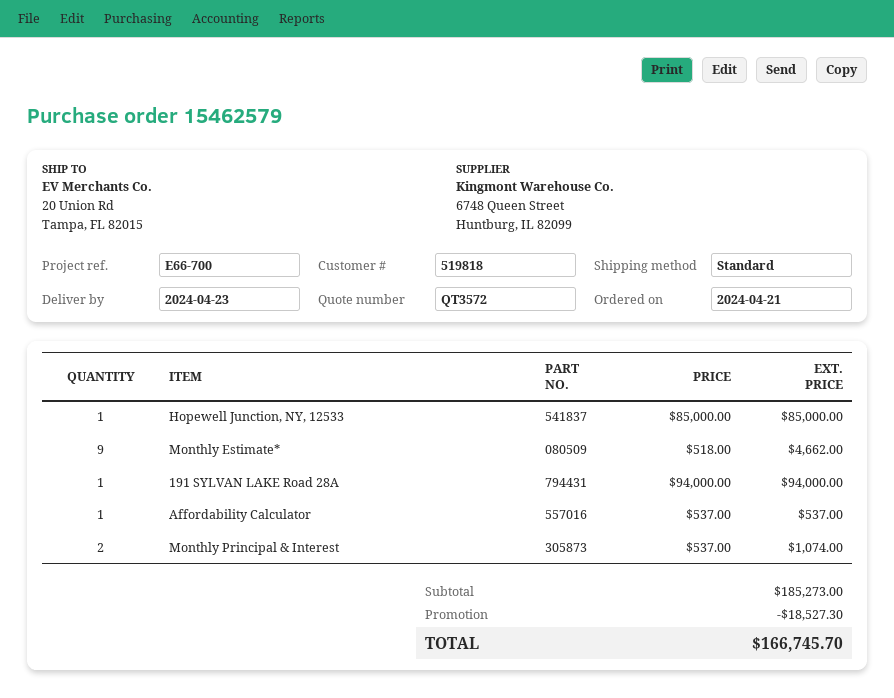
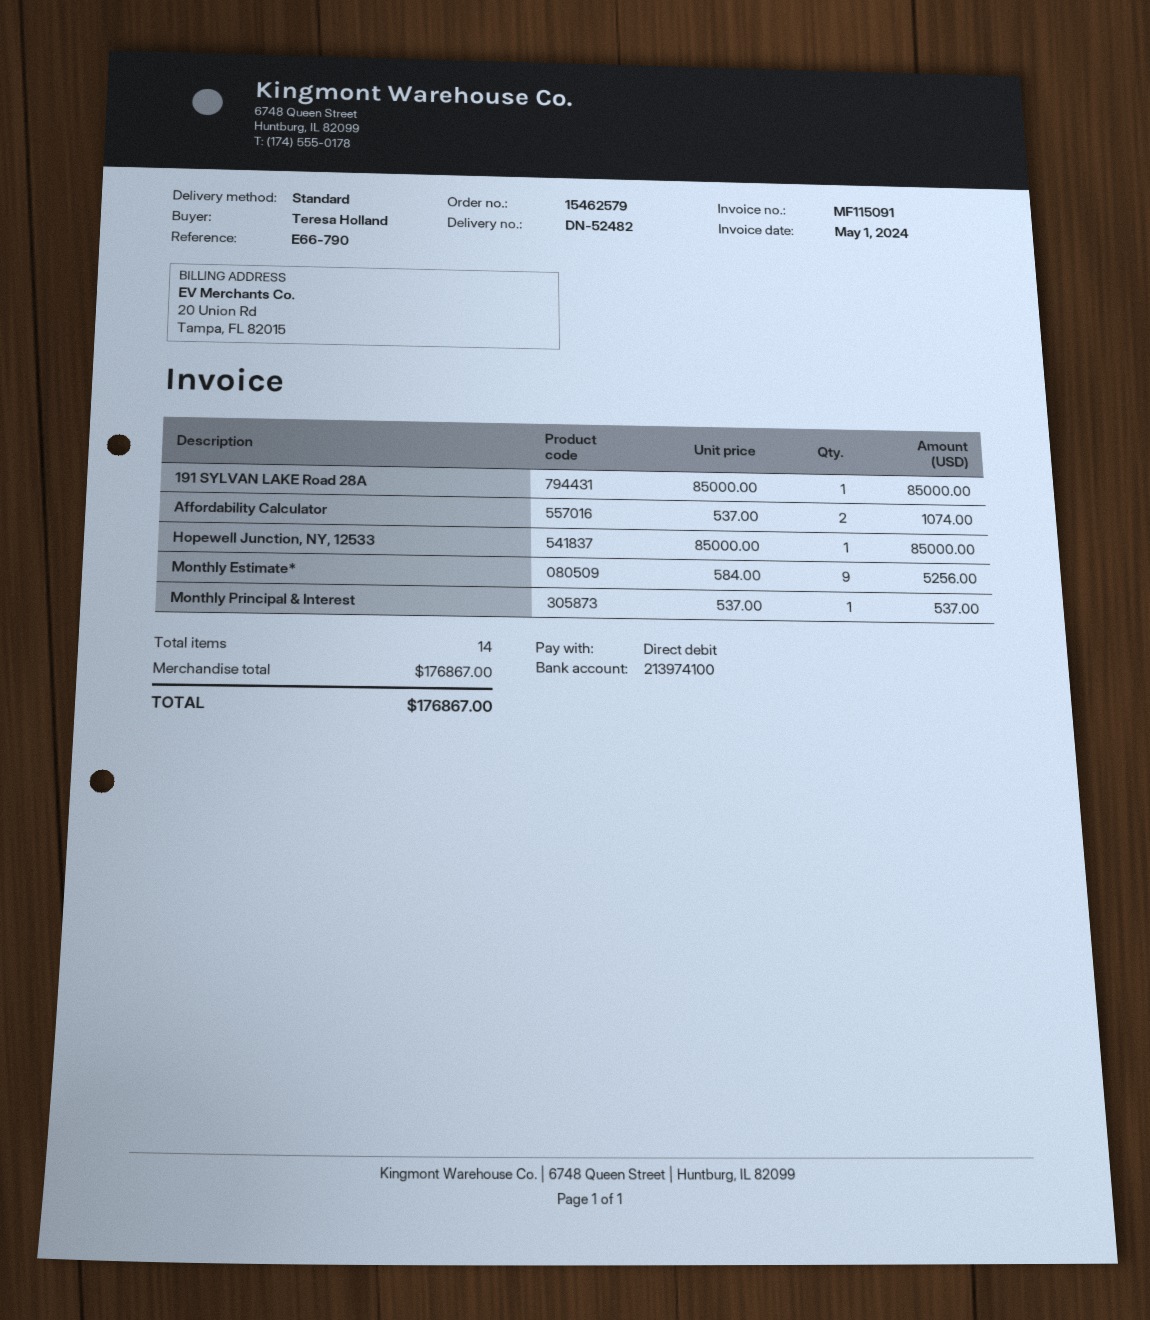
reference: E66-700 -> E66-790
Monthly Estimate*: 9 x 518.00 = 4662.00 -> 9 x 584.00 = 5256.00
191 SYLVAN LAKE Road 28A: 1 x 94000.00 = 94000.00 -> 1 x 85000.00 = 85000.00
Affordability Calculator: 1 x 537.00 = 537.00 -> 2 x 537.00 = 1074.00
Monthly Principal & Interest: 2 x 537.00 = 1074.00 -> 1 x 537.00 = 537.00
subtotal: 185273.00 -> 176867.00
discount: 18527.30 -> none
total: 166745.70 -> 176867.00

